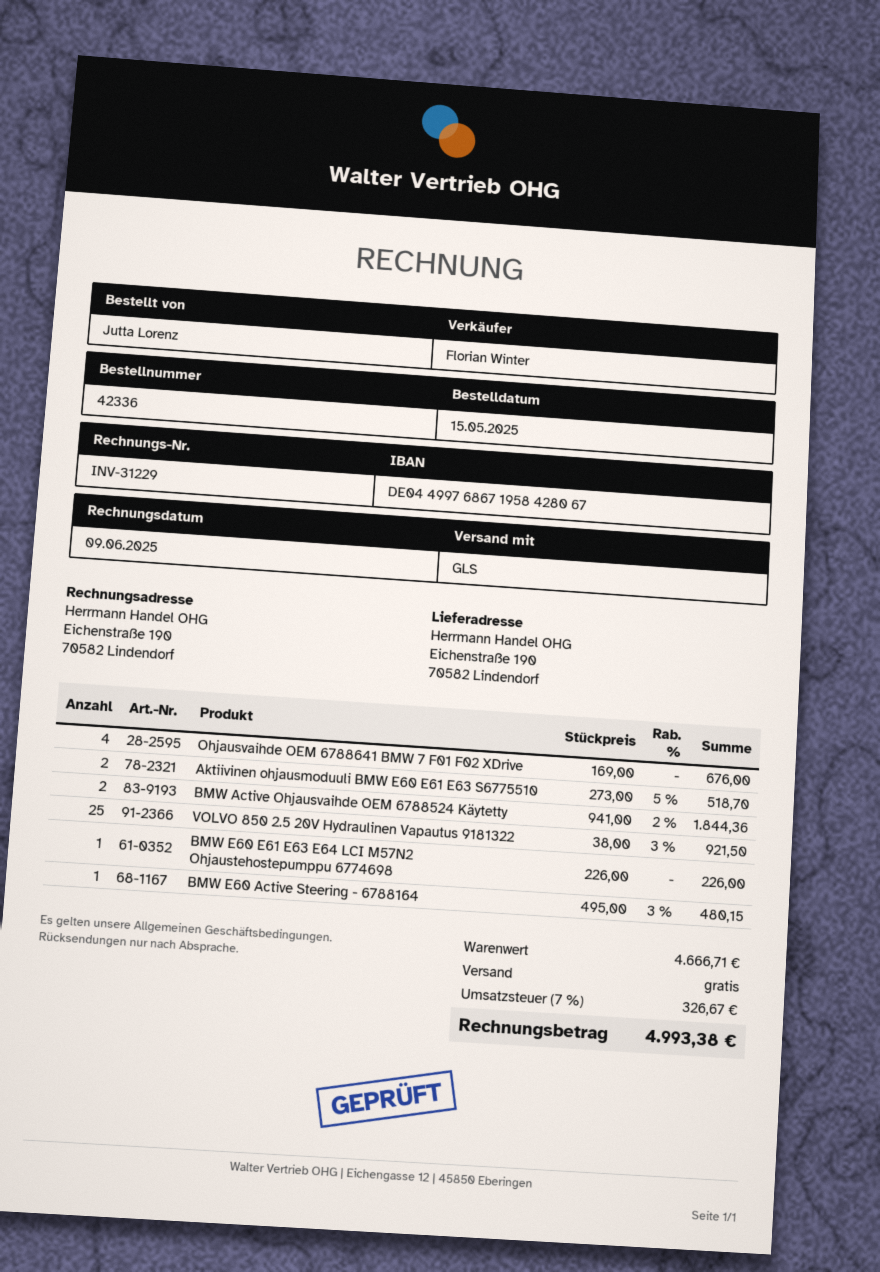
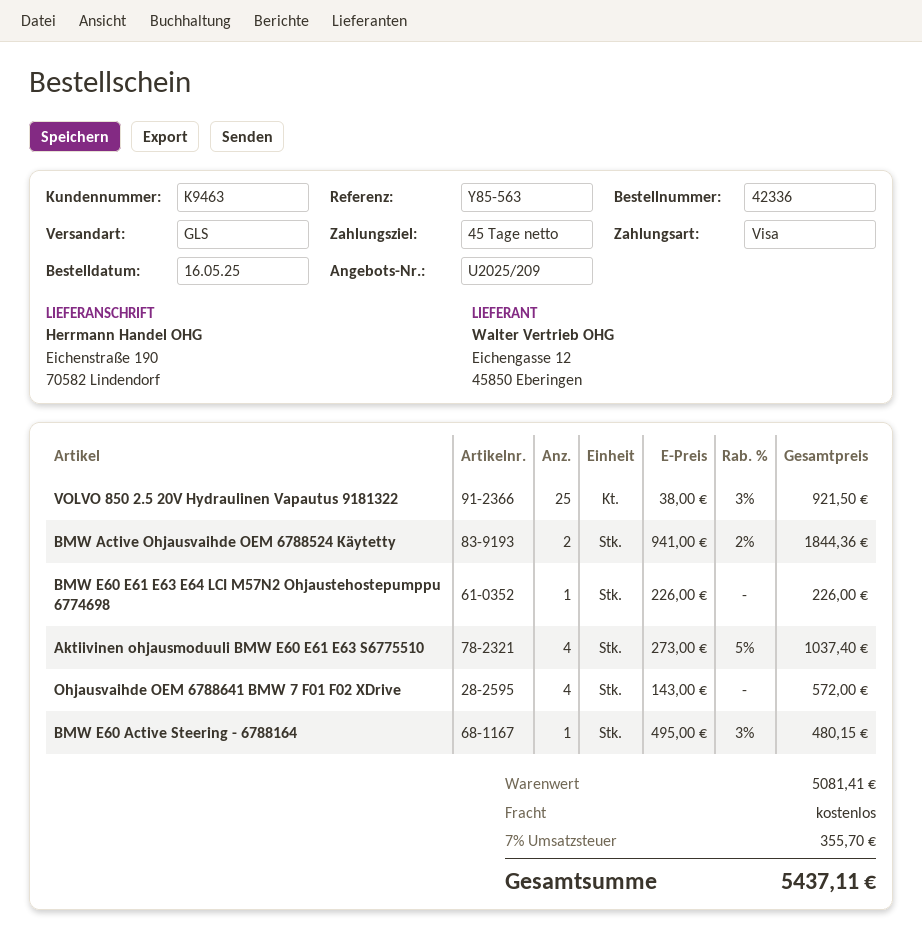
order date: 2025-05-15 -> 2025-05-16
Ohjausvaihde OEM 6788641 BMW 7 F01 F02 XDrive: 4 x 169.00 = 676.00 -> 4 x 143.00 = 572.00
Aktiivinen ohjausmoduuli BMW E60 E61 E63 S6775510: 2 x 273.00 - 5% = 518.70 -> 4 x 273.00 - 5% = 1037.40
subtotal: 4666.71 -> 5081.41
tax: 7% = 326.67 -> 7% = 355.70
total: 4993.38 -> 5437.11

